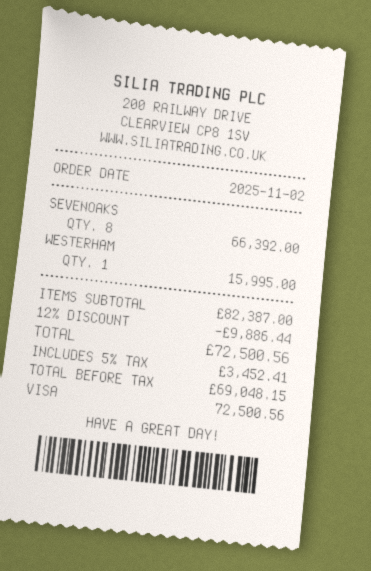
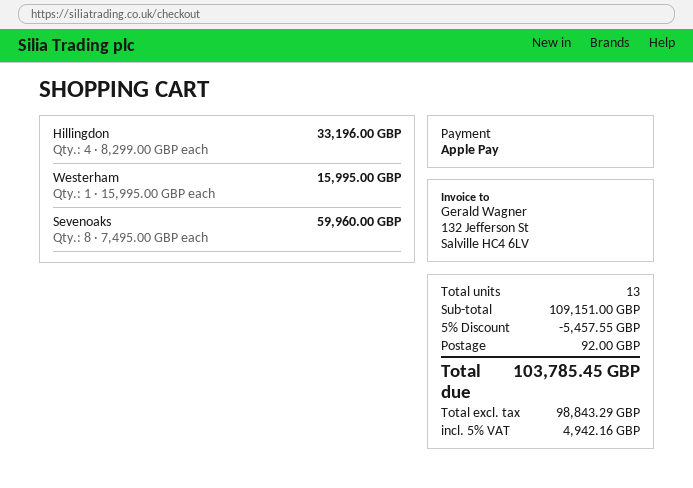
payment method: Visa -> Apple Pay
SEVENOAKS: 8 for 66392.00 -> 8 for 59960.00
Hillingdon: none -> 4 for 33196.00
subtotal: 82387.00 -> 109151.00
discount: 12% = 9886.44 -> 5% = 5457.55
shipping: none -> 92.00
net: 69048.15 -> 98843.29
tax: 5% = 3452.41 -> 5% = 4942.16
total: 72500.56 -> 103785.45

